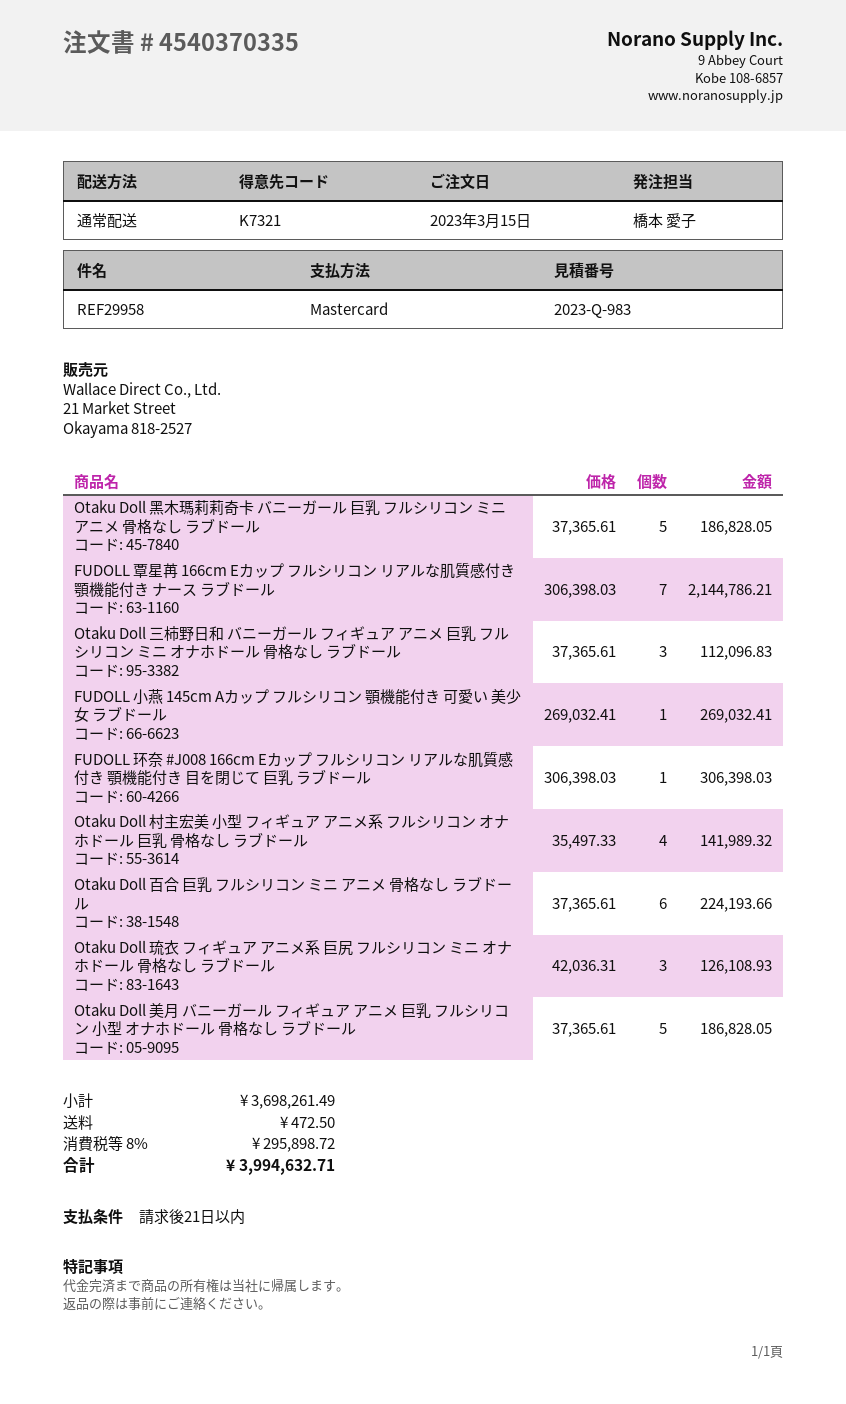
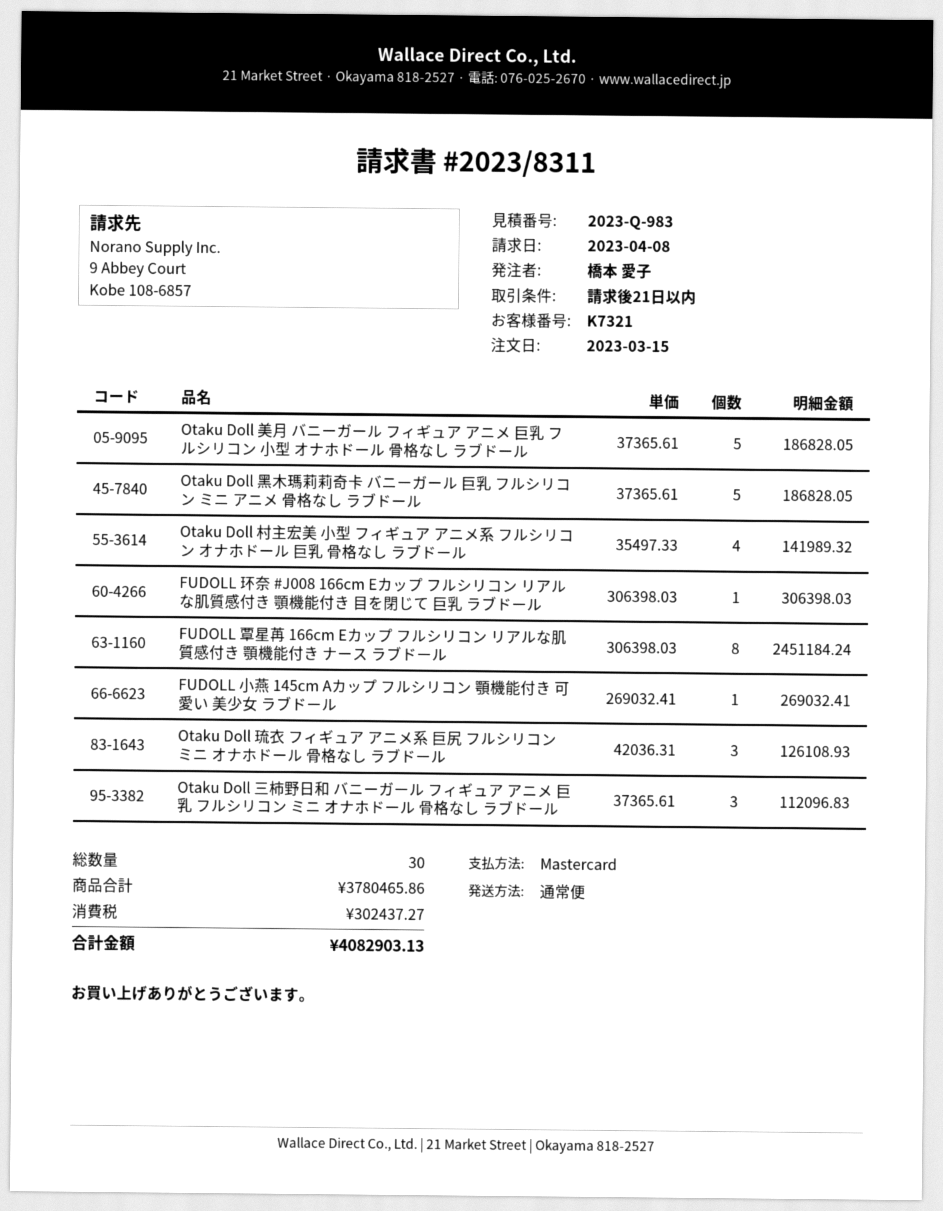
FUDOLL 覃星苒 166cm Eカップ フルシリコン リアルな肌質感付き 顎機能付き ナース ラブドール: 7 x 306398.03 = 2144786.21 -> 8 x 306398.03 = 2451184.24
Otaku Doll 百合 巨乳 フルシリコン ミニ アニメ 骨格なし ラブドール: 6 x 37365.61 = 224193.66 -> none
subtotal: 3698261.49 -> 3780465.86
shipping: 472.50 -> none
tax: 295898.72 -> 302437.27
total: 3994632.71 -> 4082903.13

